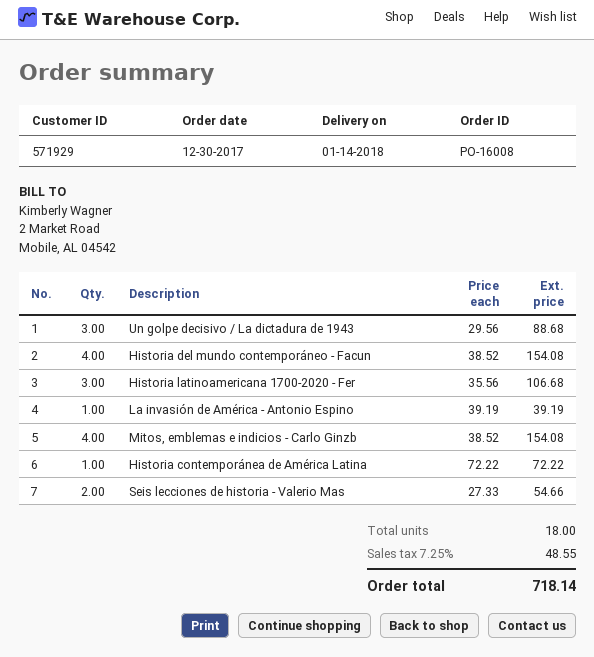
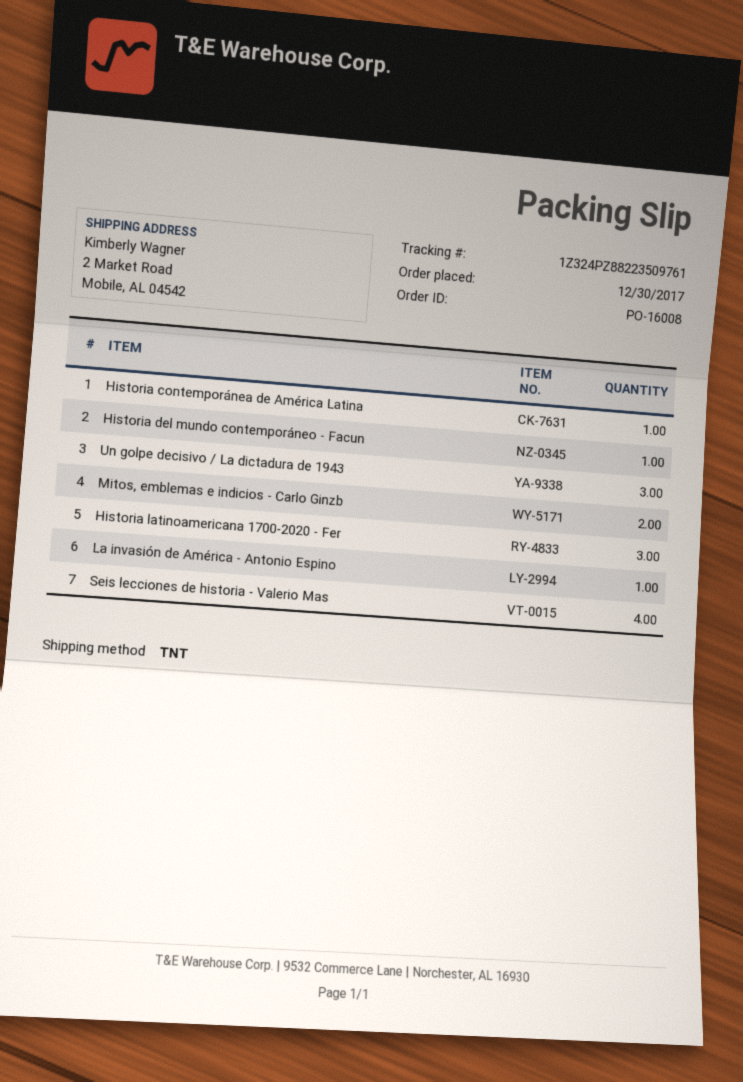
Historia del mundo contemporáneo - Facun: 4 -> 1
Mitos, emblemas e indicios - Carlo Ginzb: 4 -> 2
Seis lecciones de historia - Valerio Mas: 2 -> 4

